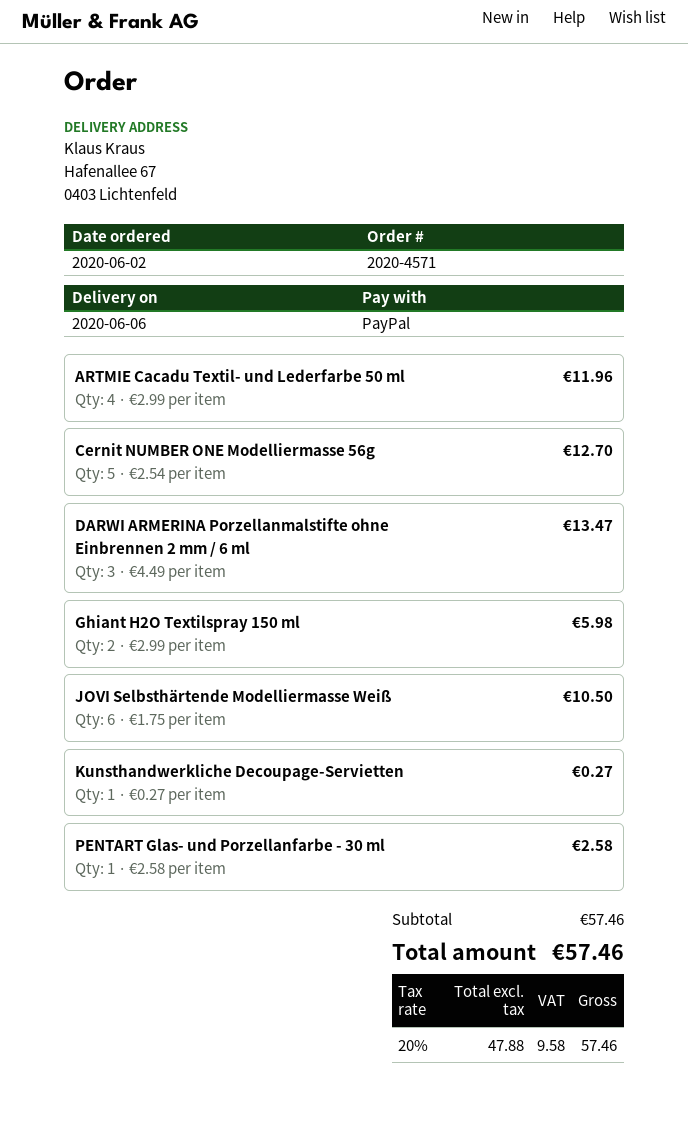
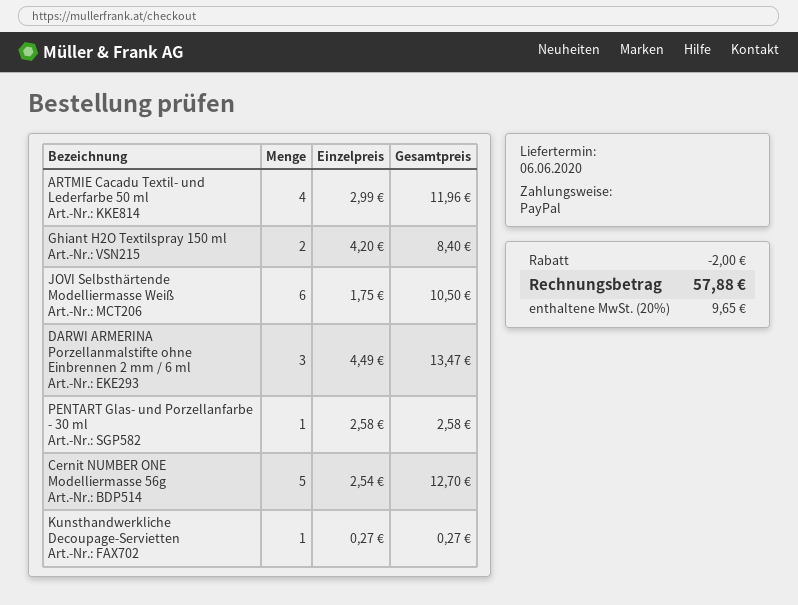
Ghiant H2O Textilspray 150 ml: 2 x 2.99 = 5.98 -> 2 x 4.20 = 8.40
discount: none -> 2.00
tax: 20% = 9.58 -> 20% = 9.65
total: 57.46 -> 57.88

